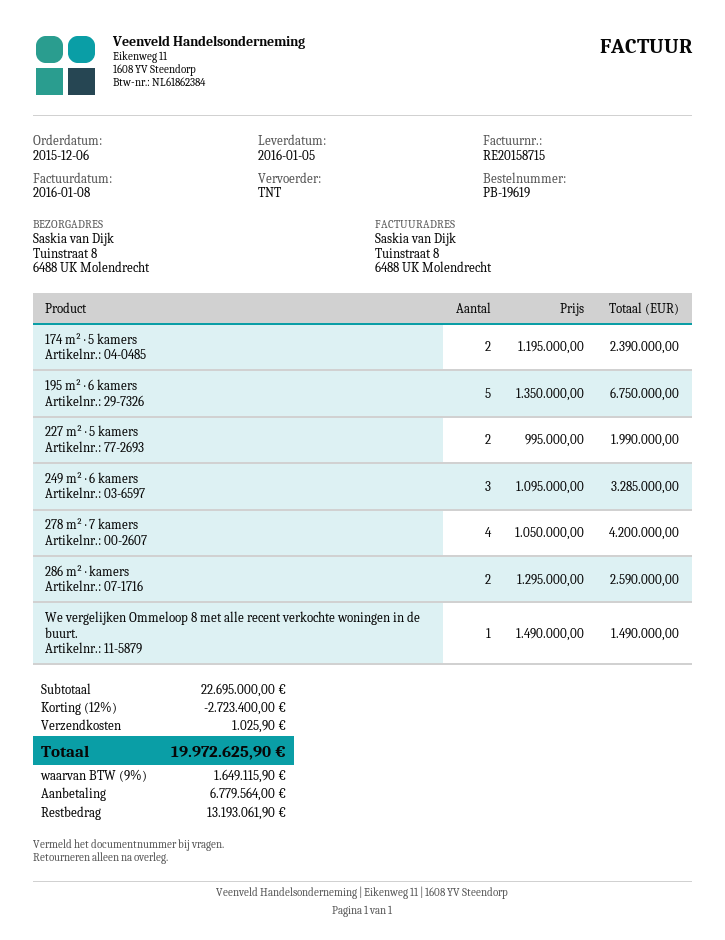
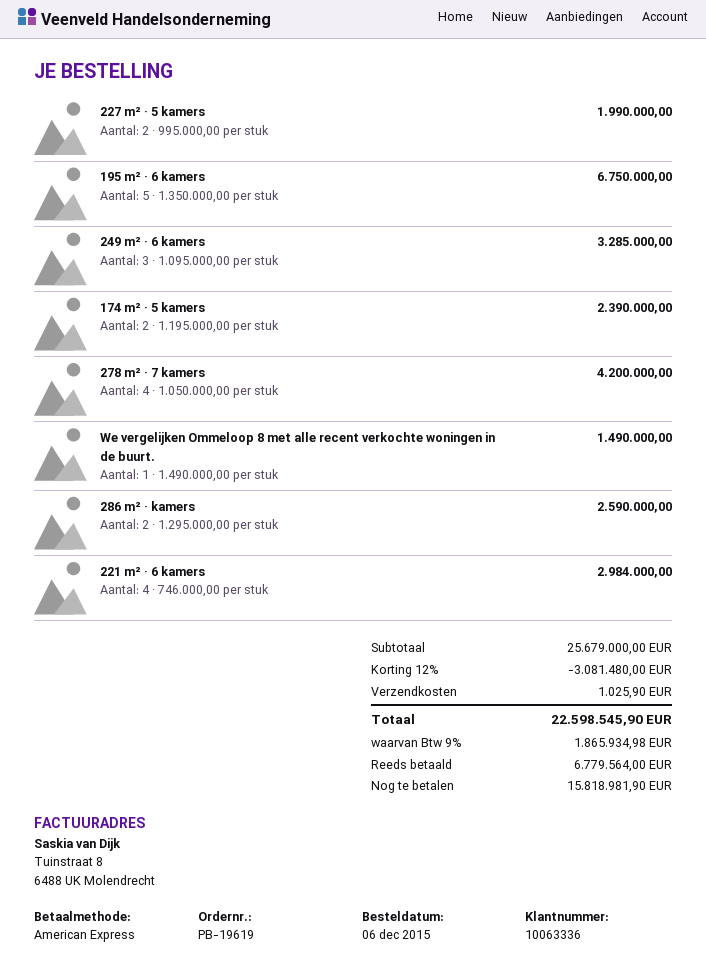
221 m² · 6 kamers: none -> 4 x 746000.00 = 2984000.00
subtotal: 22695000.00 -> 25679000.00
discount: 12% = 2723400.00 -> 12% = 3081480.00
tax: 9% = 1649115.90 -> 9% = 1865934.98
total: 19972625.90 -> 22598545.90
balance: 13193061.90 -> 15818981.90

